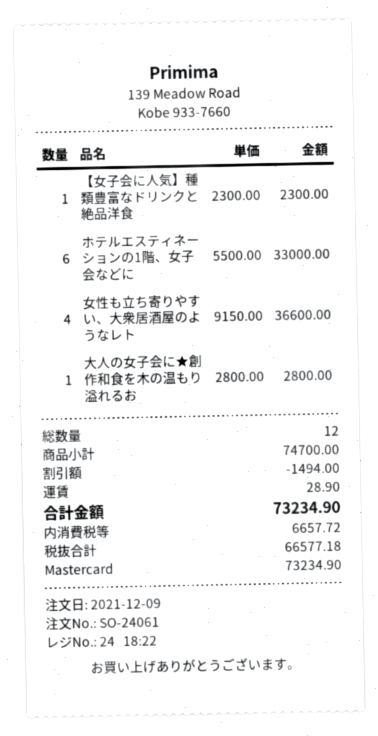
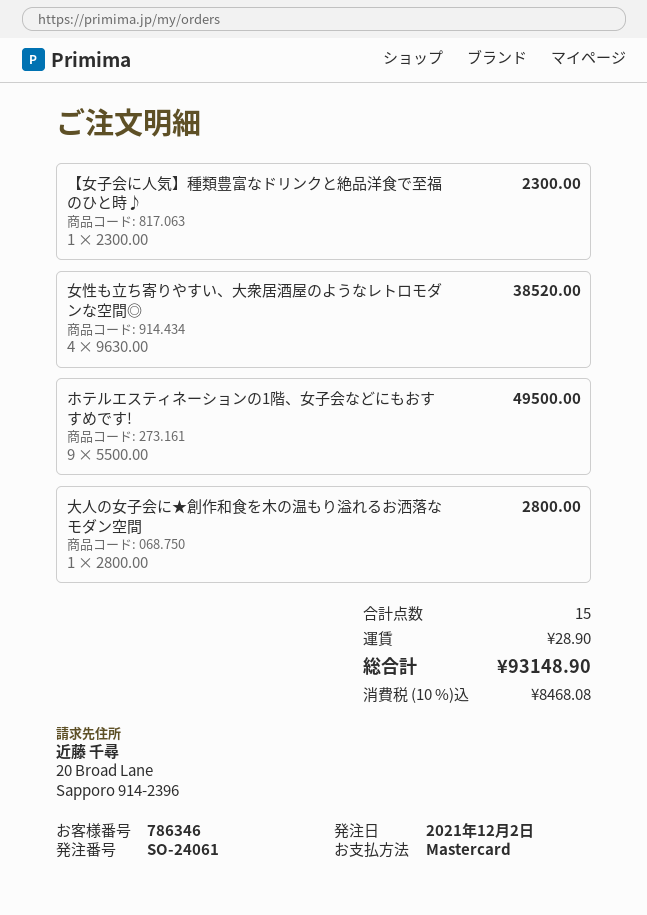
order date: 2021-12-09 -> 2021-12-02
ホテルエスティネーションの1階、女子会などに: 6 x 5500.00 = 33000.00 -> 9 x 5500.00 = 49500.00
女性も立ち寄りやすい、大衆居酒屋のようなレト: 4 x 9150.00 = 36600.00 -> 4 x 9630.00 = 38520.00
total quantity: 12 -> 15
discount: 1494.00 -> none
tax: 6657.72 -> 8468.08
total: 73234.90 -> 93148.90

